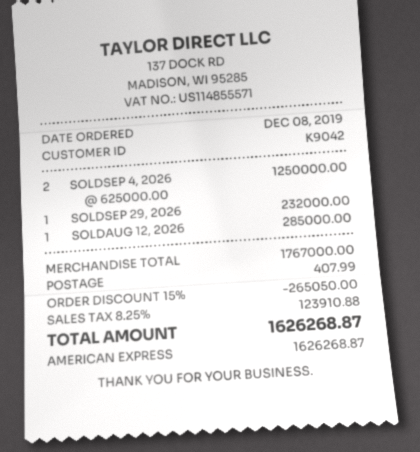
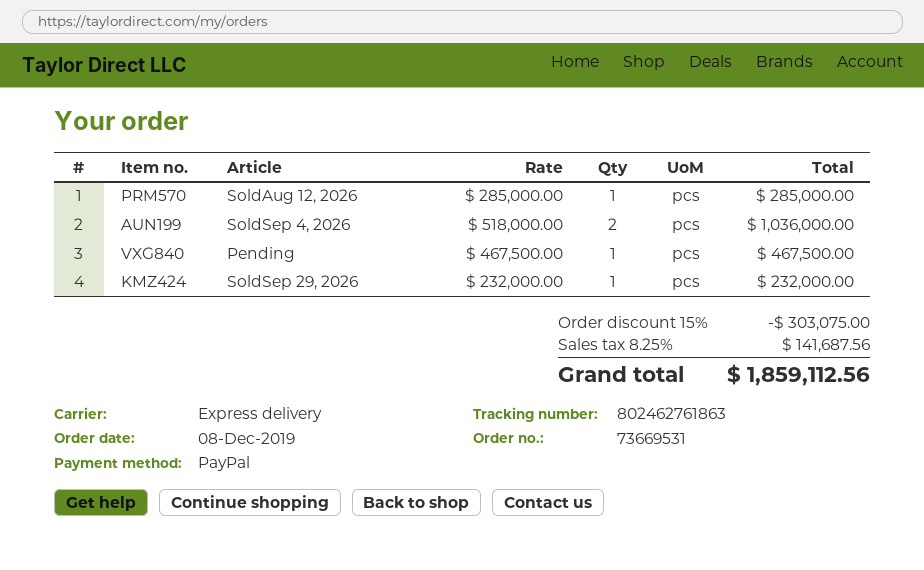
payment method: American Express -> PayPal
SOLDSEP 4, 2026: 2 x 625000.00 = 1250000.00 -> 2 x 518000.00 = 1036000.00
Pending: none -> 1 x 467500.00 = 467500.00
discount: 15% = 265050.00 -> 15% = 303075.00
shipping: 407.99 -> none
tax: 8.25% = 123910.88 -> 8.25% = 141687.56
total: 1626268.87 -> 1859112.56

